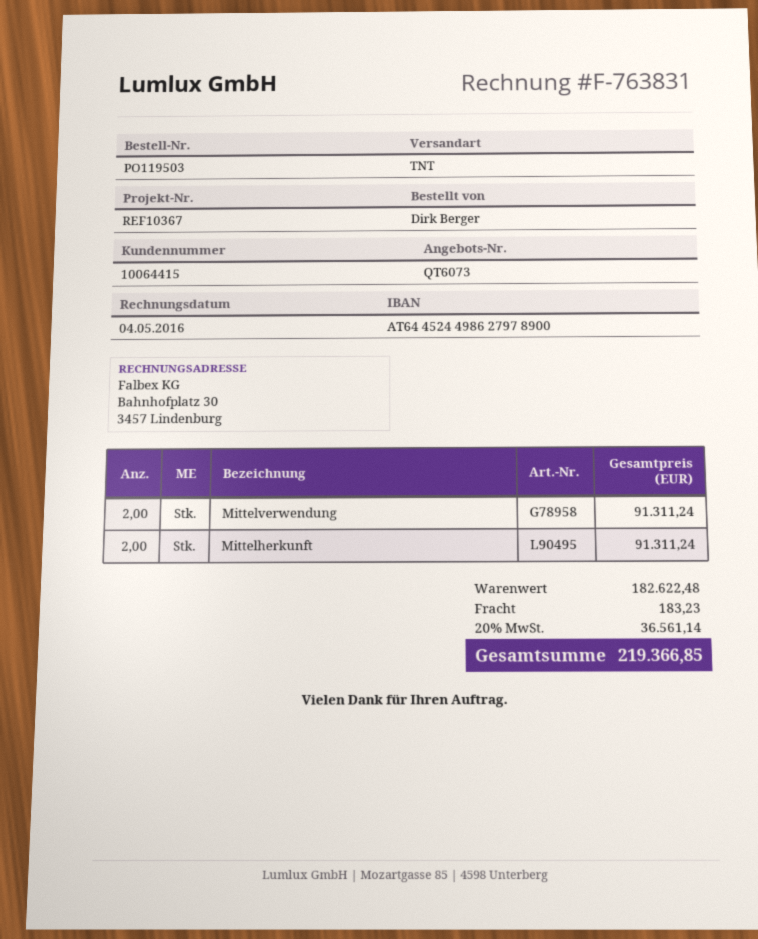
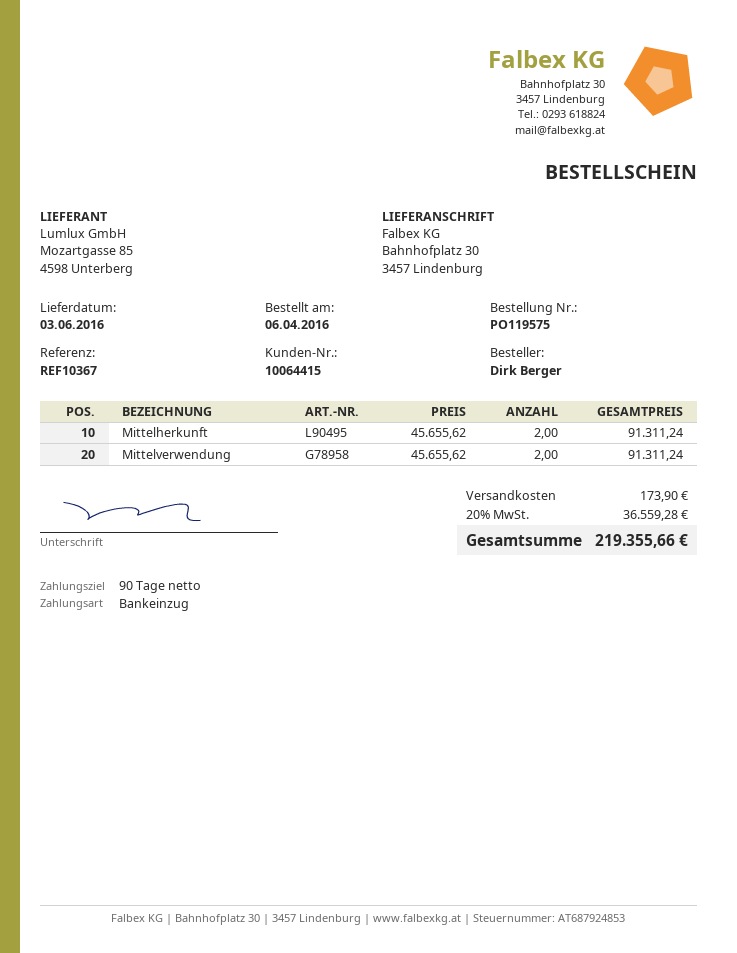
order number: PO119503 -> PO119575
shipping: 183.23 -> 173.90
tax: 20% = 36561.14 -> 20% = 36559.28
total: 219366.85 -> 219355.66

